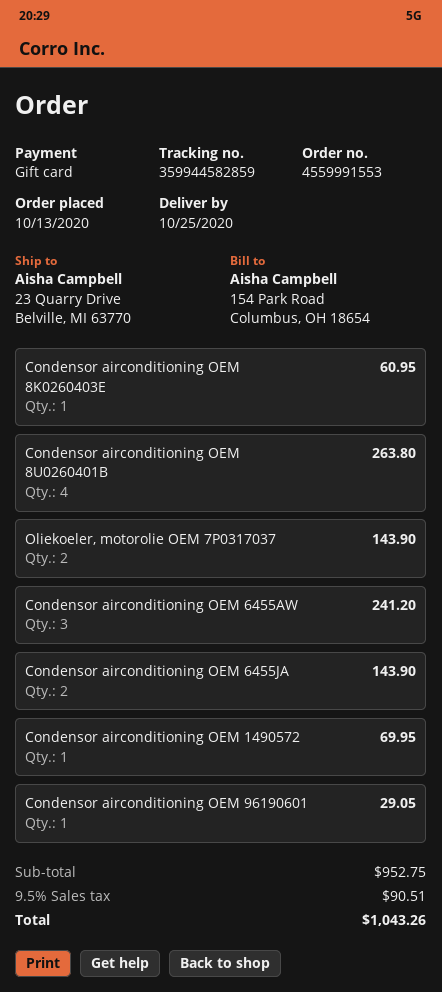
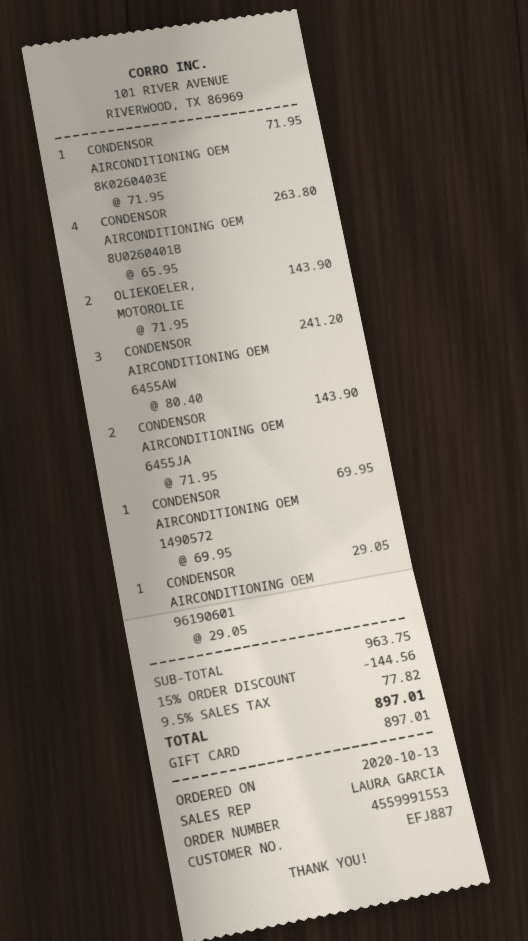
Condensor airconditioning OEM 8K0260403E: 1 for 60.95 -> 1 for 71.95
subtotal: 952.75 -> 963.75
discount: none -> 15% = 144.56
tax: 9.5% = 90.51 -> 9.5% = 77.82
total: 1043.26 -> 897.01

